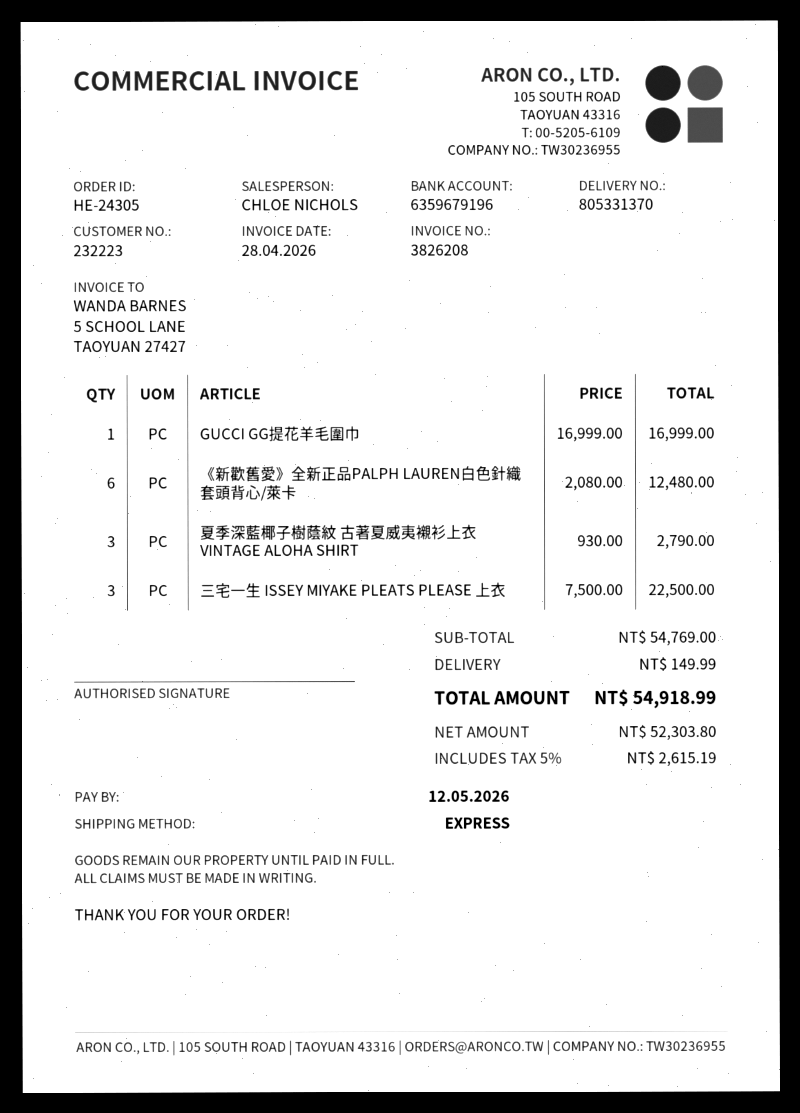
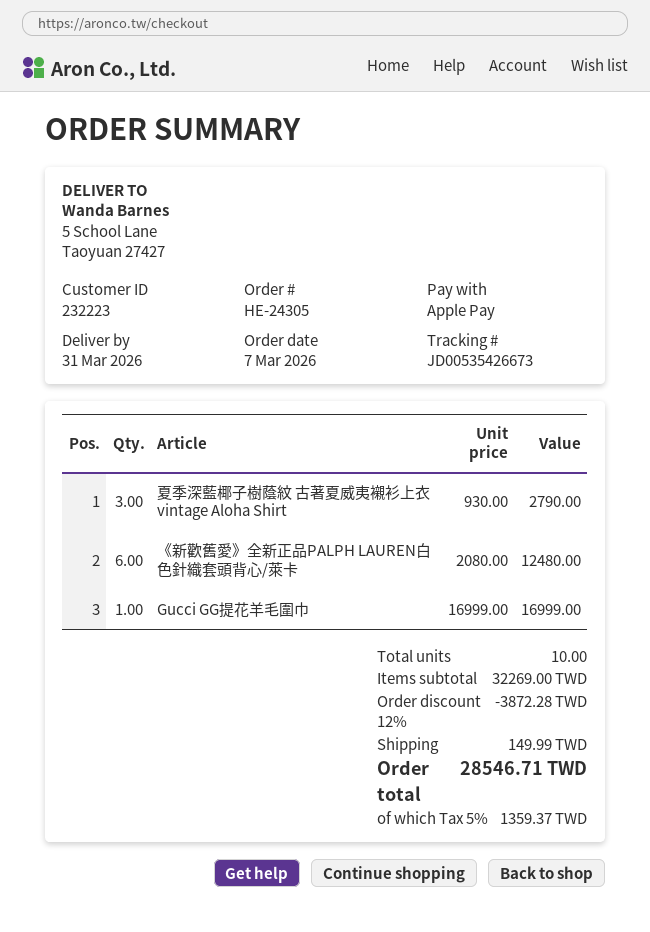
三宅一生 ISSEY MIYAKE PLEATS PLEASE 上衣: 3 x 7500.00 = 22500.00 -> none
subtotal: 54769.00 -> 32269.00
discount: none -> 12% = 3872.28
tax: 5% = 2615.19 -> 5% = 1359.37
total: 54918.99 -> 28546.71

